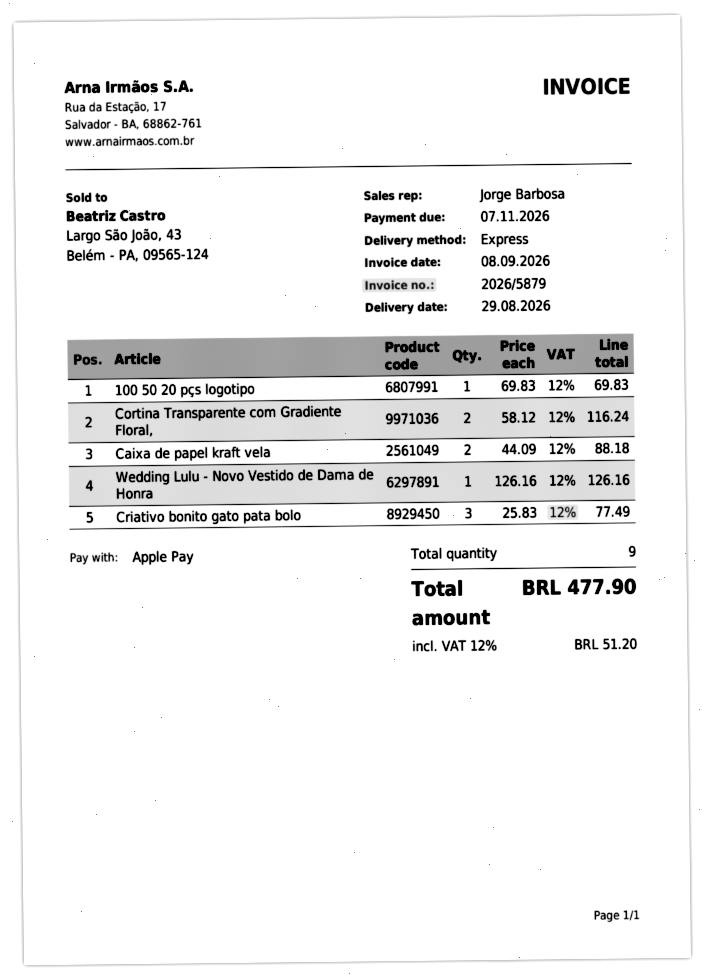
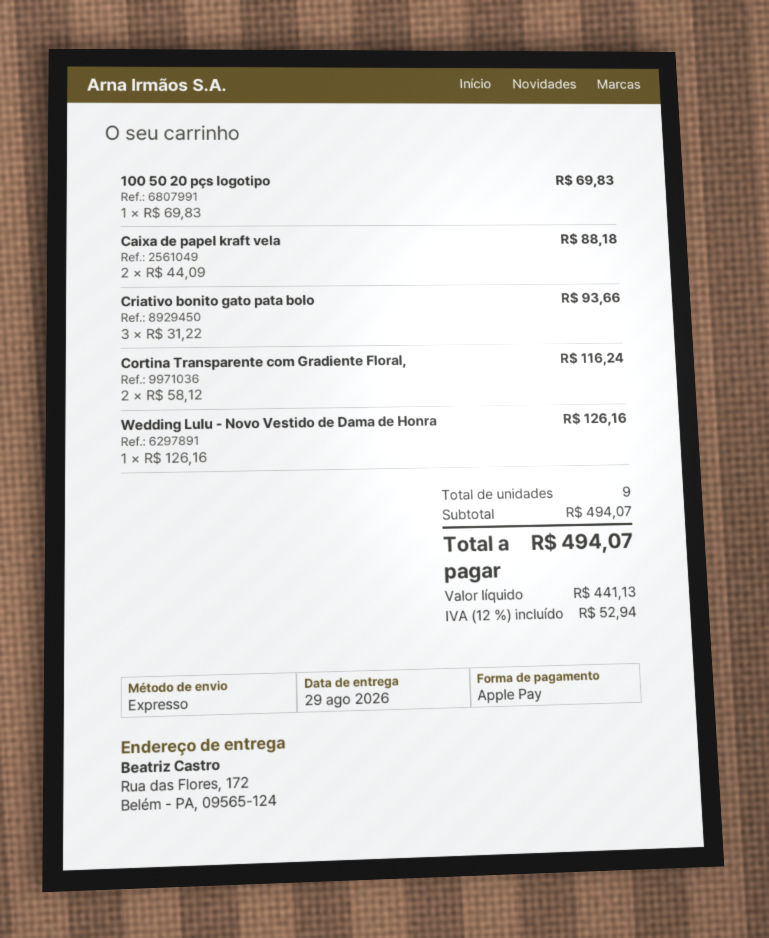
Criativo bonito gato pata bolo: 3 x 25.83 = 77.49 -> 3 x 31.22 = 93.66
tax: 12% = 51.20 -> 12% = 52.94
total: 477.90 -> 494.07

